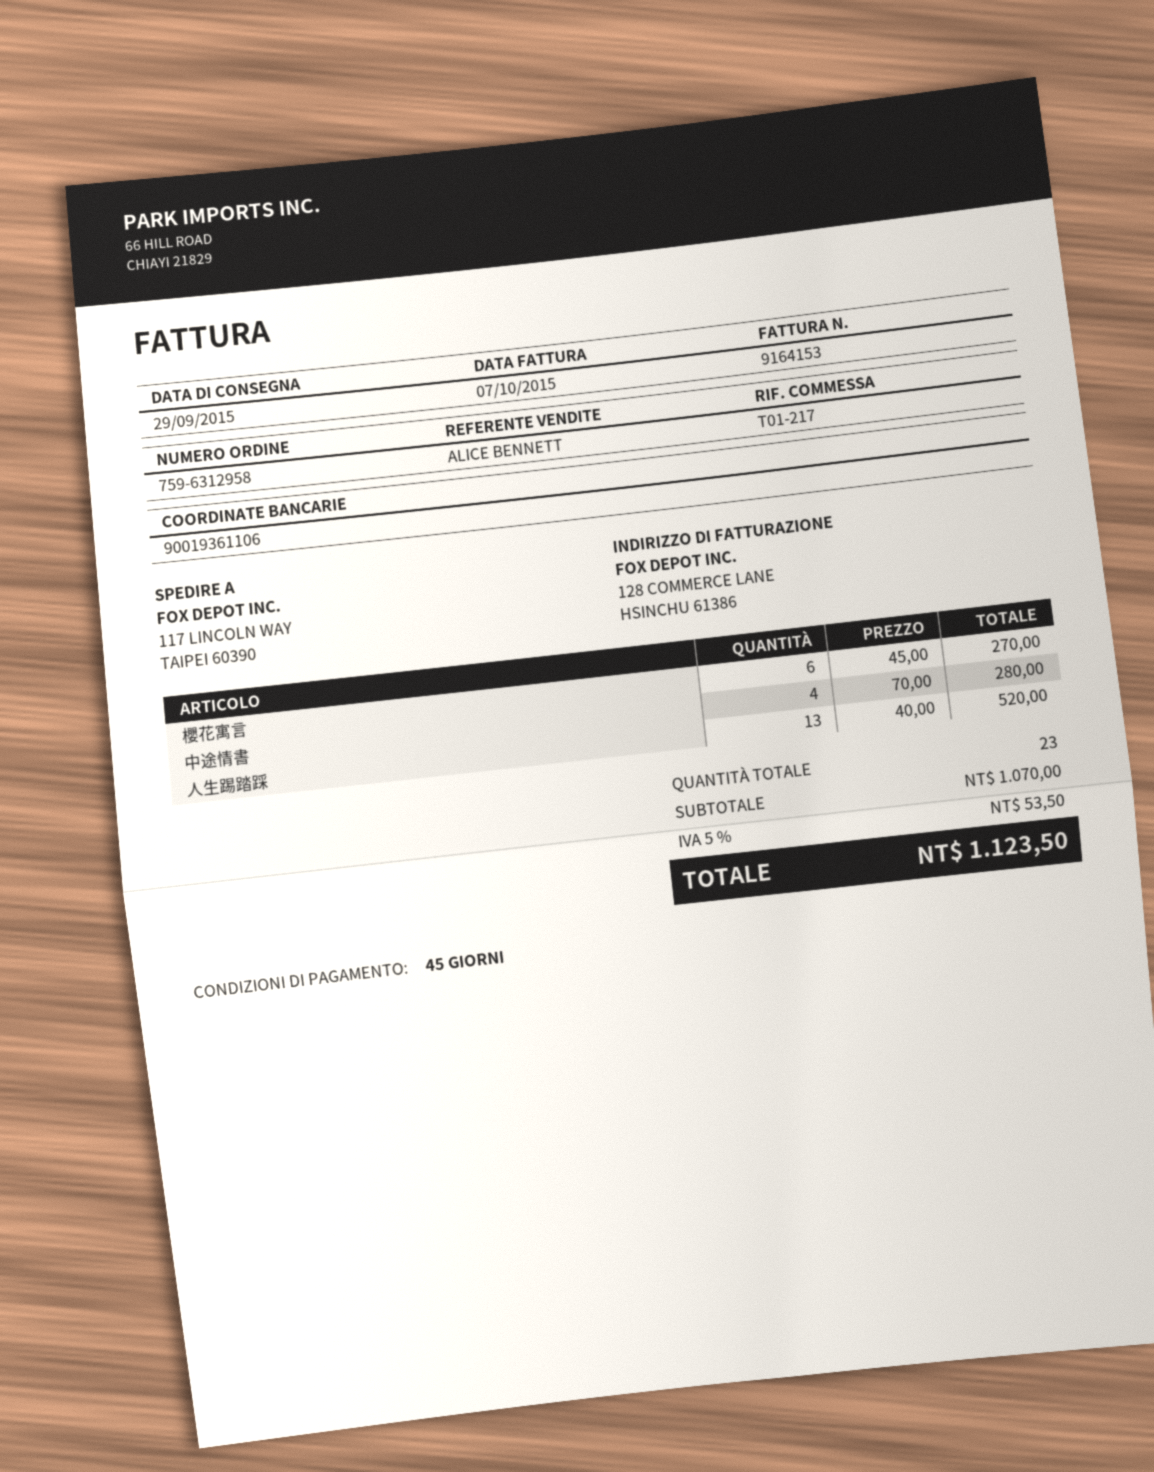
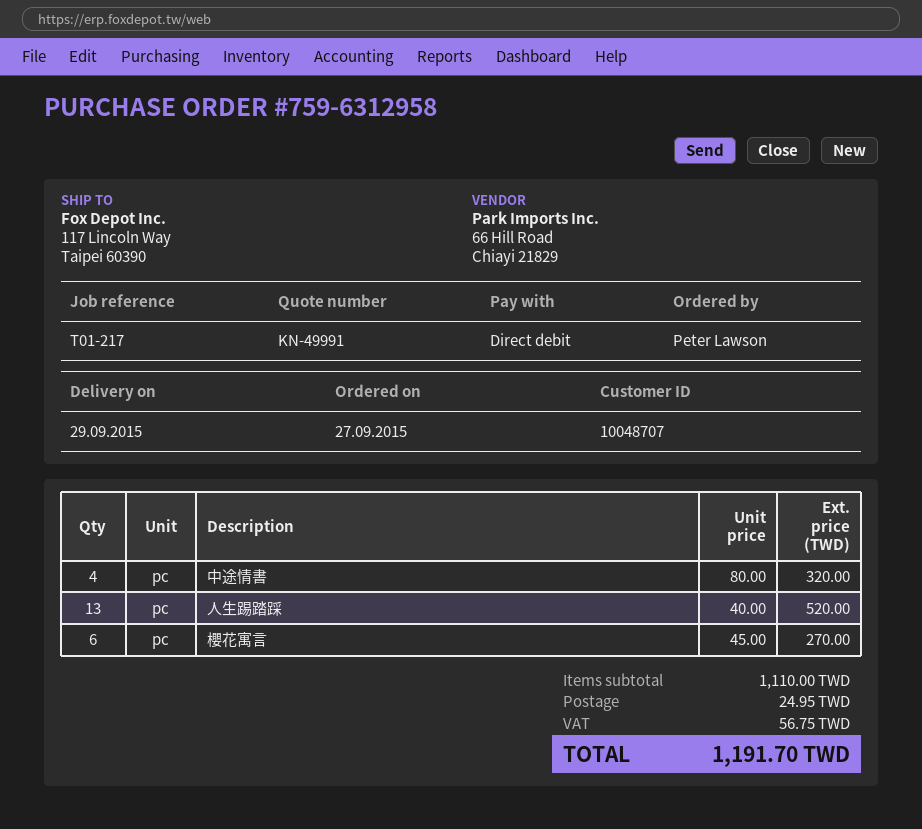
中途情書: 4 x 70.00 = 280.00 -> 4 x 80.00 = 320.00
subtotal: 1070.00 -> 1110.00
shipping: none -> 24.95
tax: 53.50 -> 56.75
total: 1123.50 -> 1191.70

